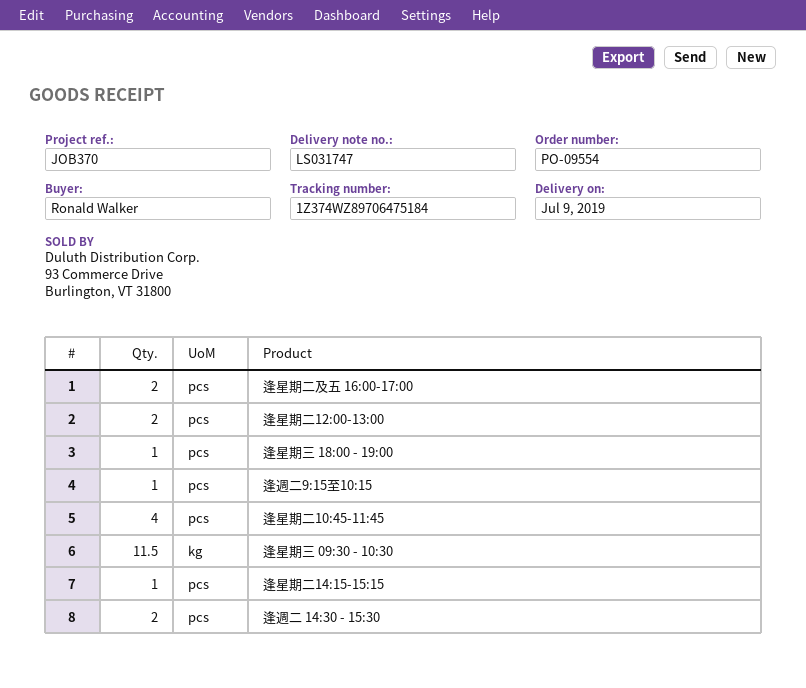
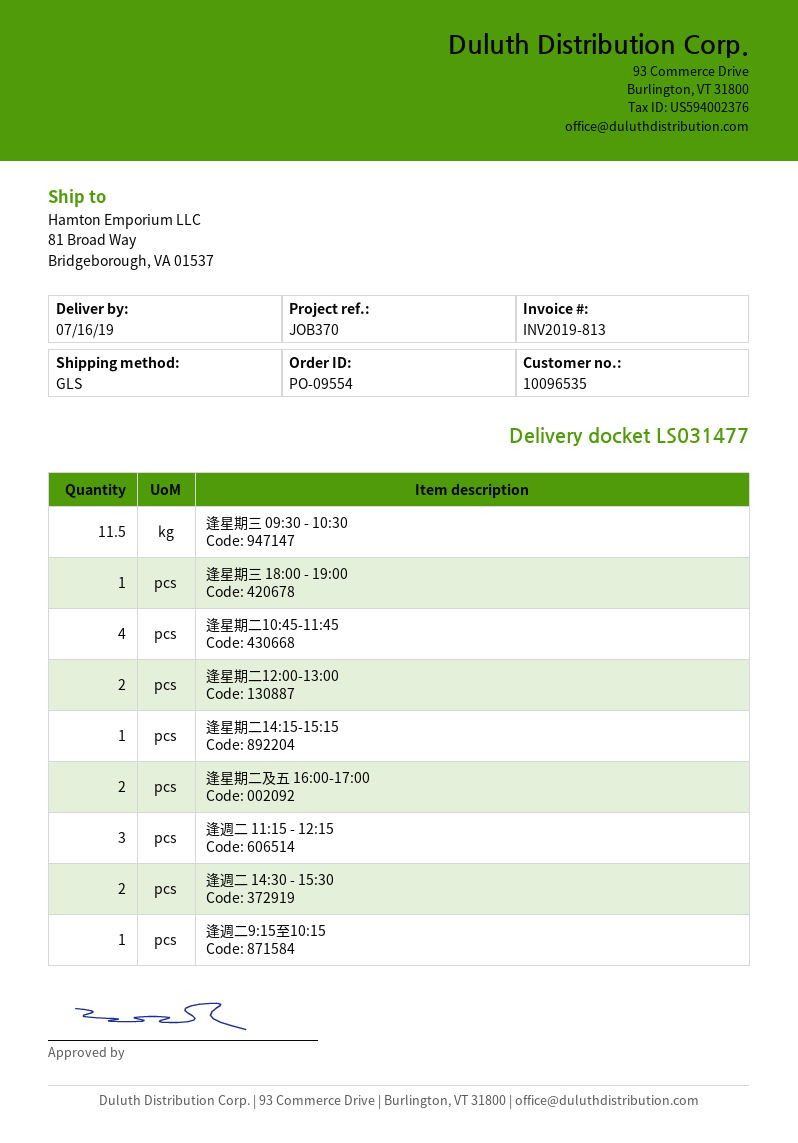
delivery note number: LS031747 -> LS031477
delivery date: 2019-07-09 -> 2019-07-16
逢週二 11:15 - 12:15: none -> 3

